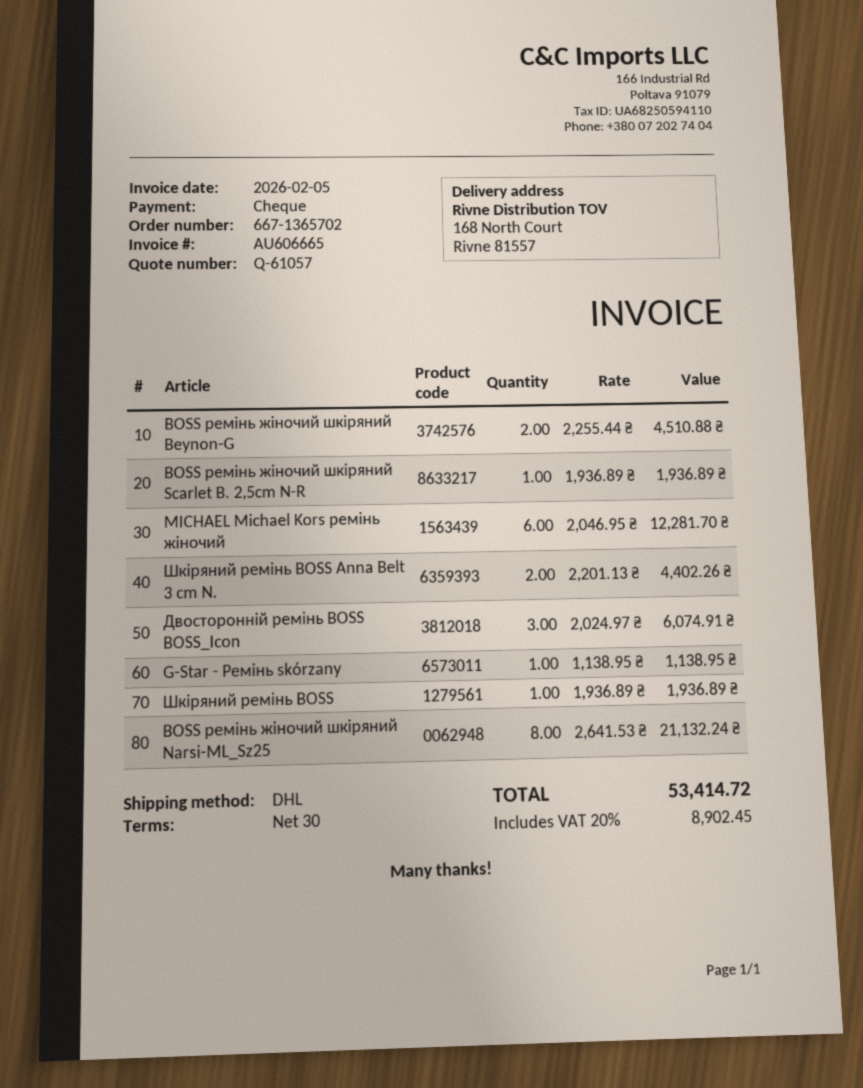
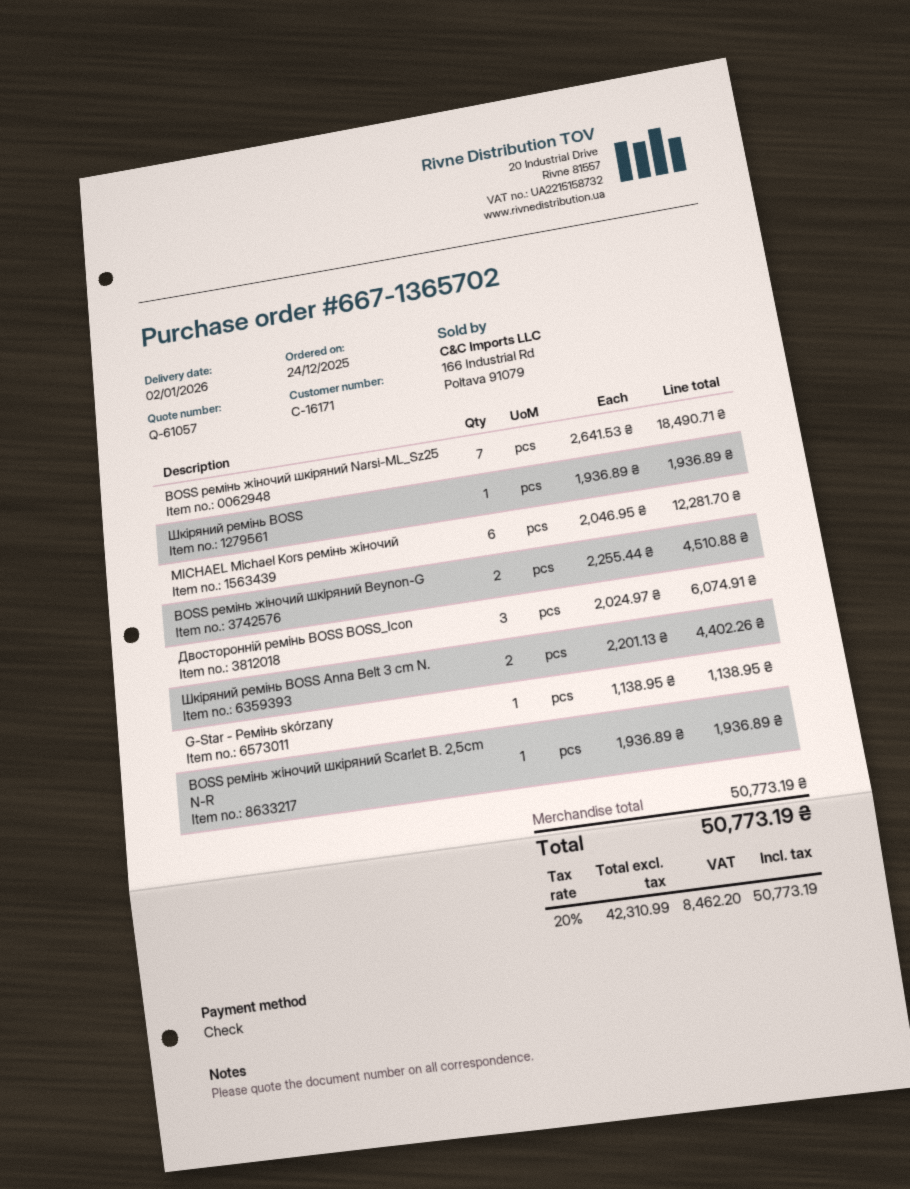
BOSS ремінь жіночий шкіряний Narsi-ML_Sz25: 8 x 2641.53 = 21132.24 -> 7 x 2641.53 = 18490.71
tax: 20% = 8902.45 -> 20% = 8462.20
total: 53414.72 -> 50773.19

